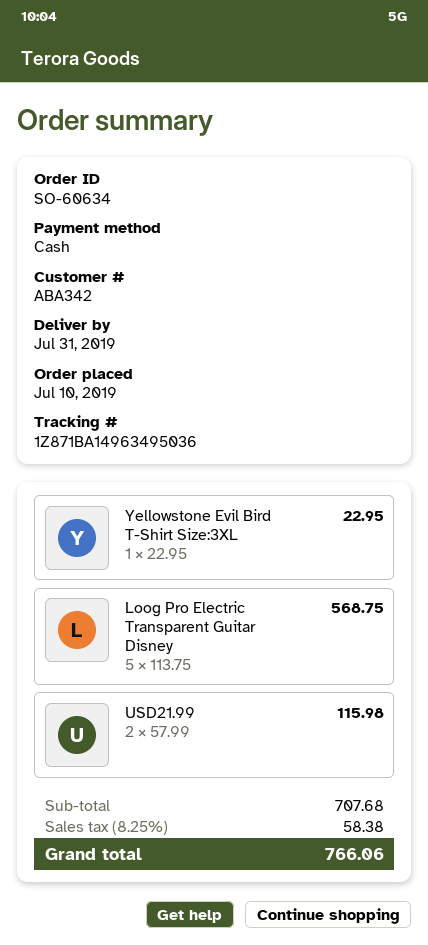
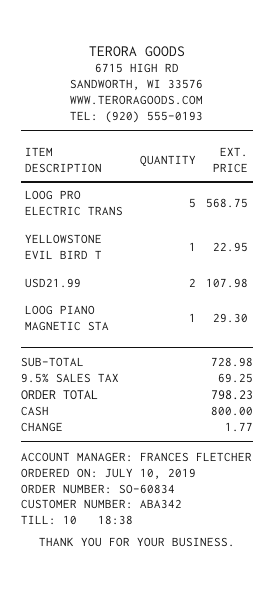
order number: SO-60634 -> SO-60834
USD21.99: 2 for 115.98 -> 2 for 107.98
LOOG PIANO MAGNETIC STA: none -> 1 for 29.30
subtotal: 707.68 -> 728.98
tax: 8.25% = 58.38 -> 9.5% = 69.25
total: 766.06 -> 798.23

